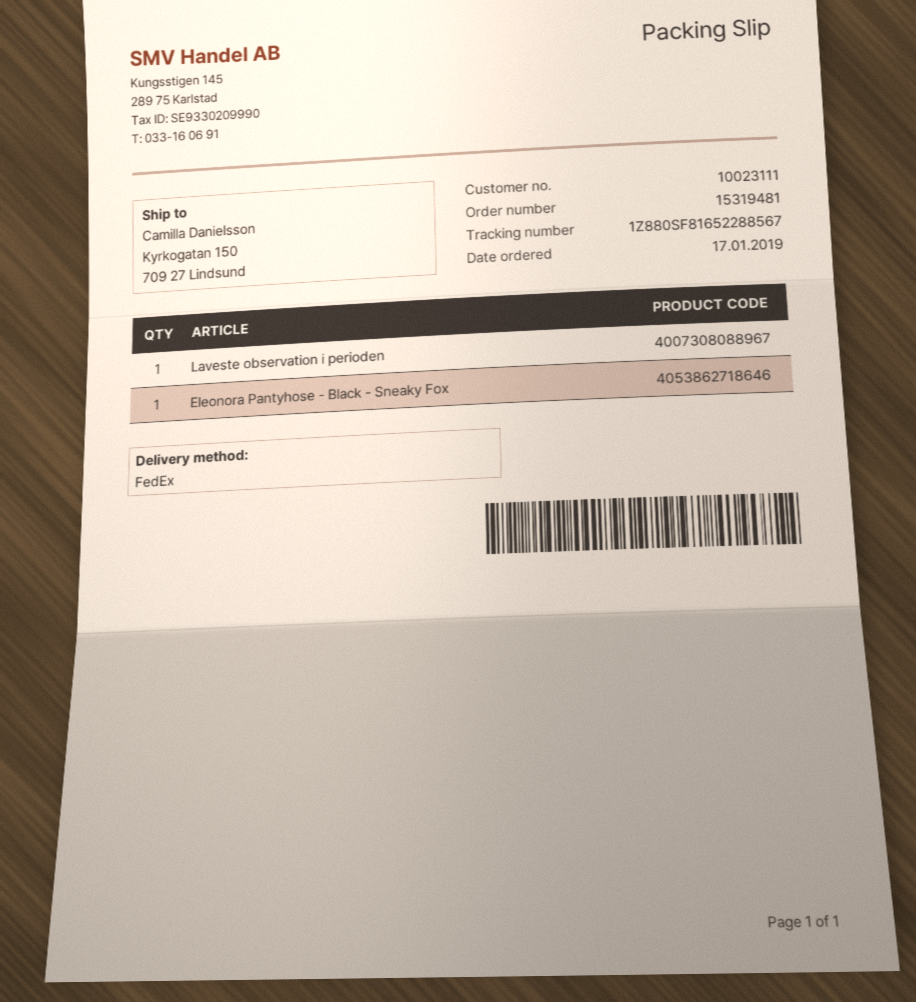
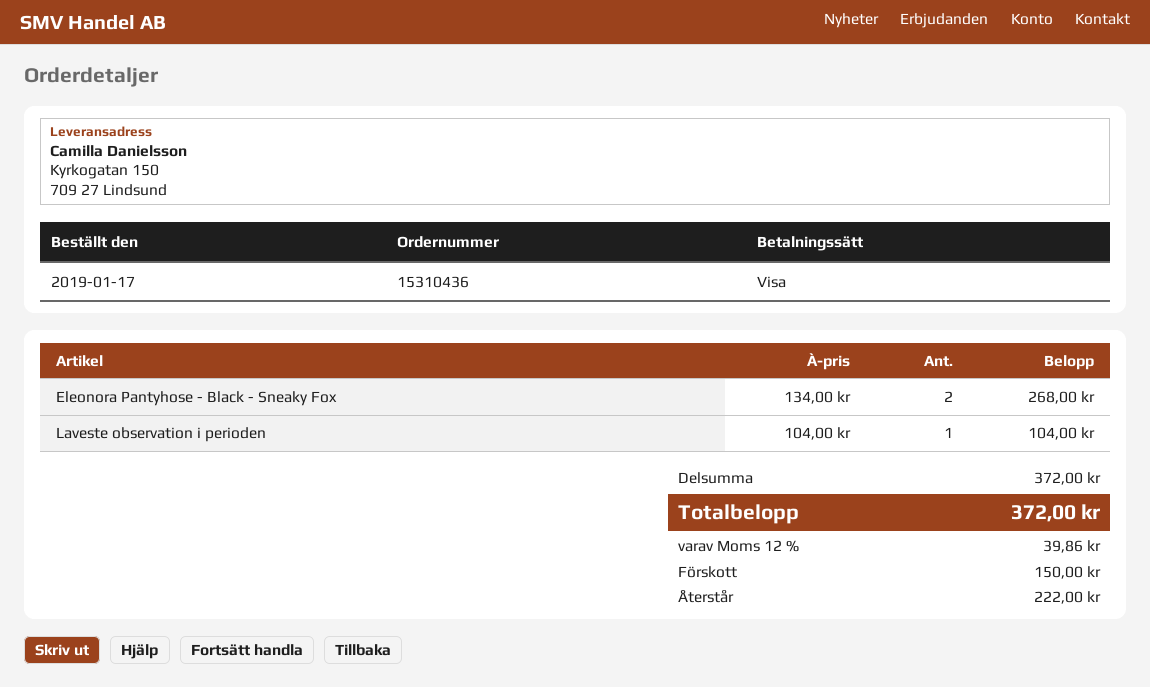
order number: 15319481 -> 15310436
Eleonora Pantyhose - Black - Sneaky Fox: 1 -> 2

